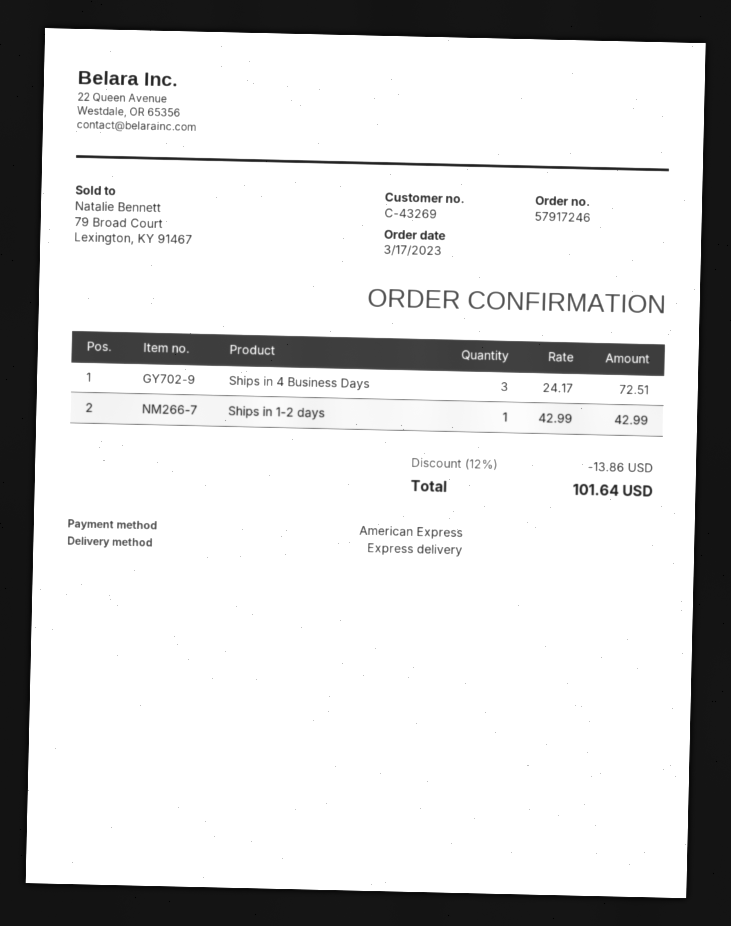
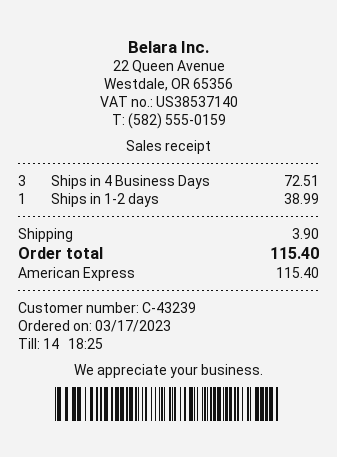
customer number: C-43269 -> C-43239
Ships in 1-2 days: 1 for 42.99 -> 1 for 38.99
discount: 12% = 13.86 -> none
shipping: none -> 3.90
total: 101.64 -> 115.40

